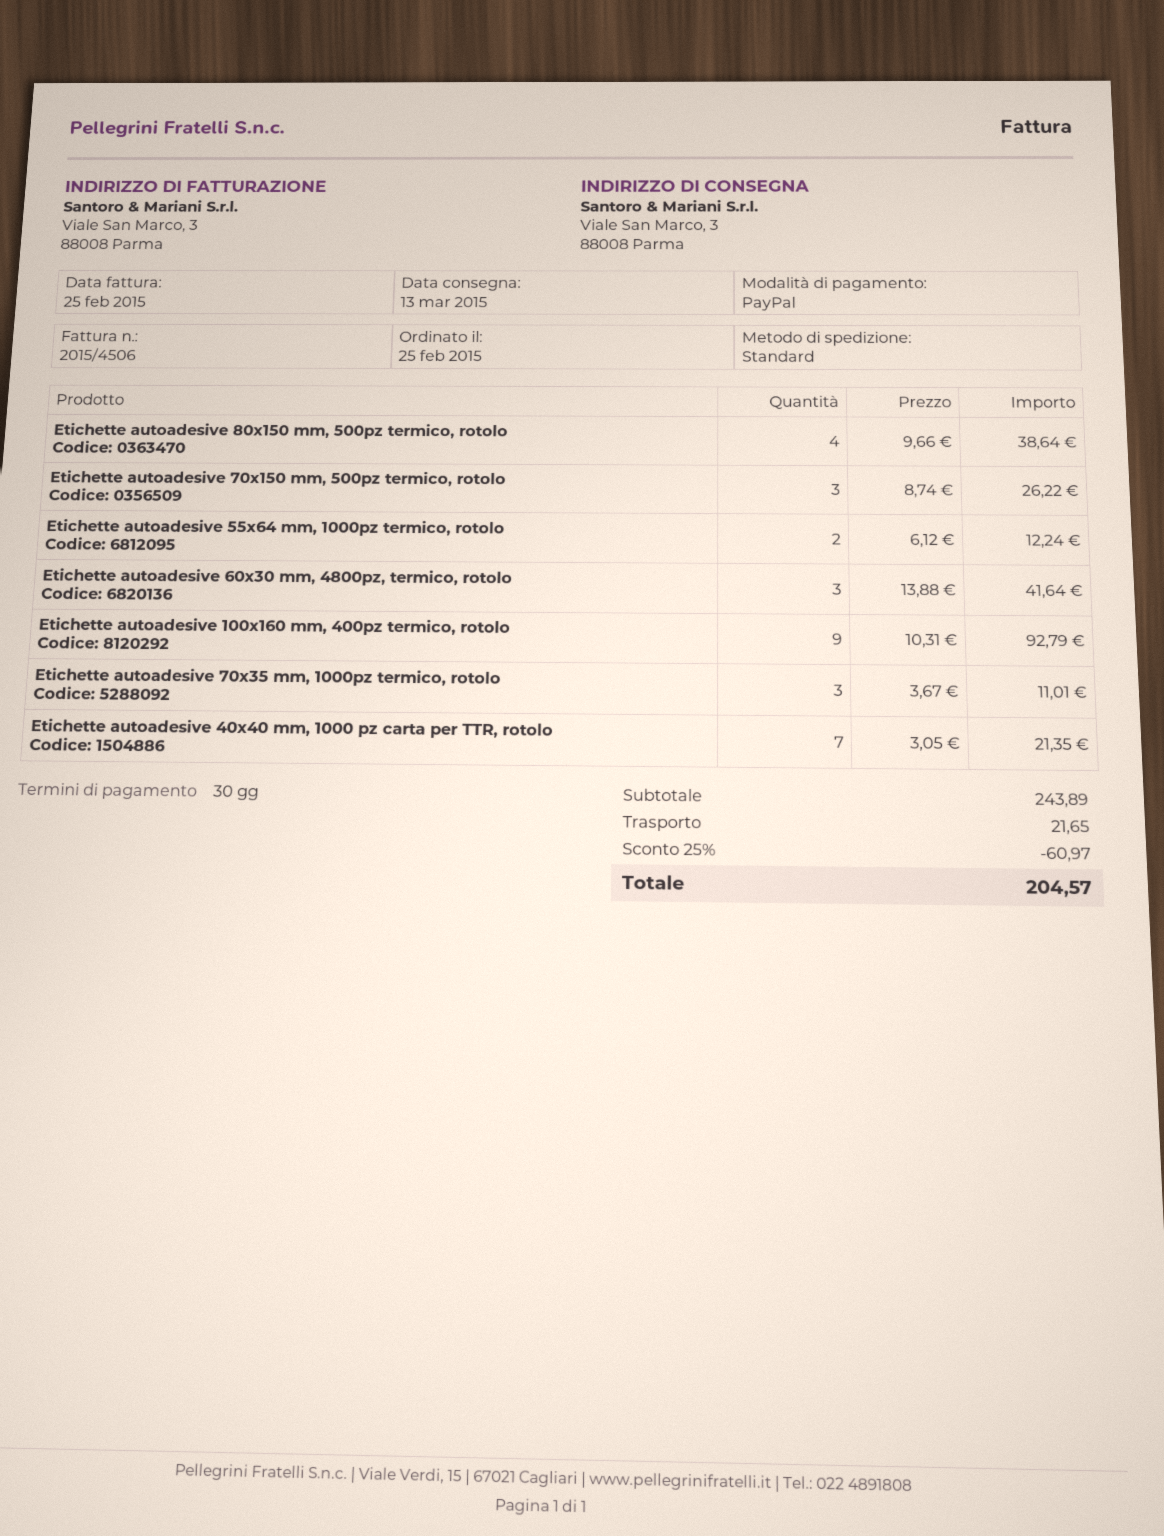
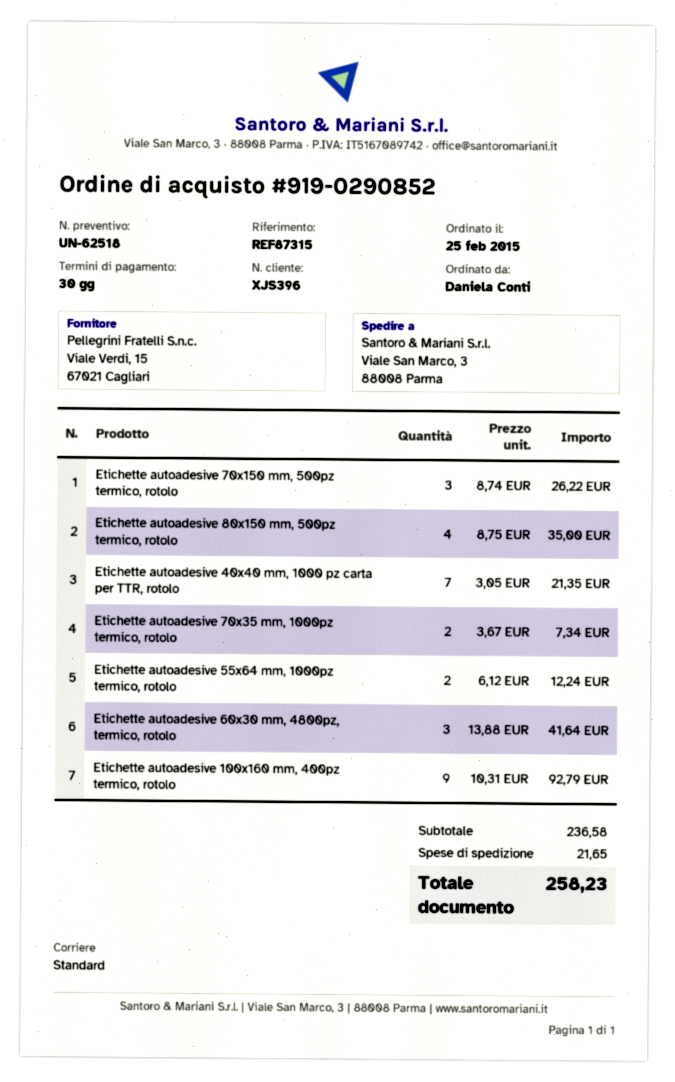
Etichette autoadesive 80x150 mm, 500pz termico, rotolo: 4 x 9.66 = 38.64 -> 4 x 8.75 = 35.00
Etichette autoadesive 70x35 mm, 1000pz termico, rotolo: 3 x 3.67 = 11.01 -> 2 x 3.67 = 7.34
subtotal: 243.89 -> 236.58
discount: 25% = 60.97 -> none
total: 204.57 -> 258.23

